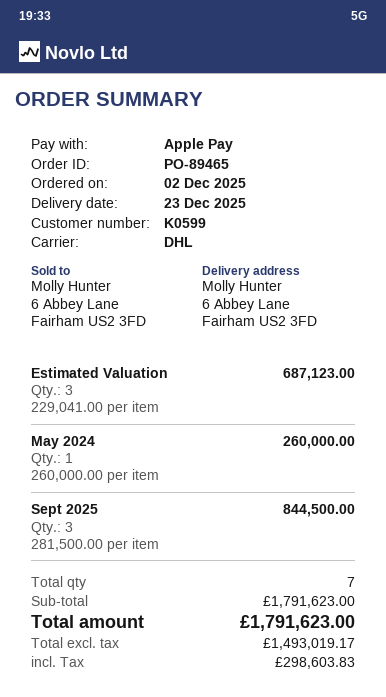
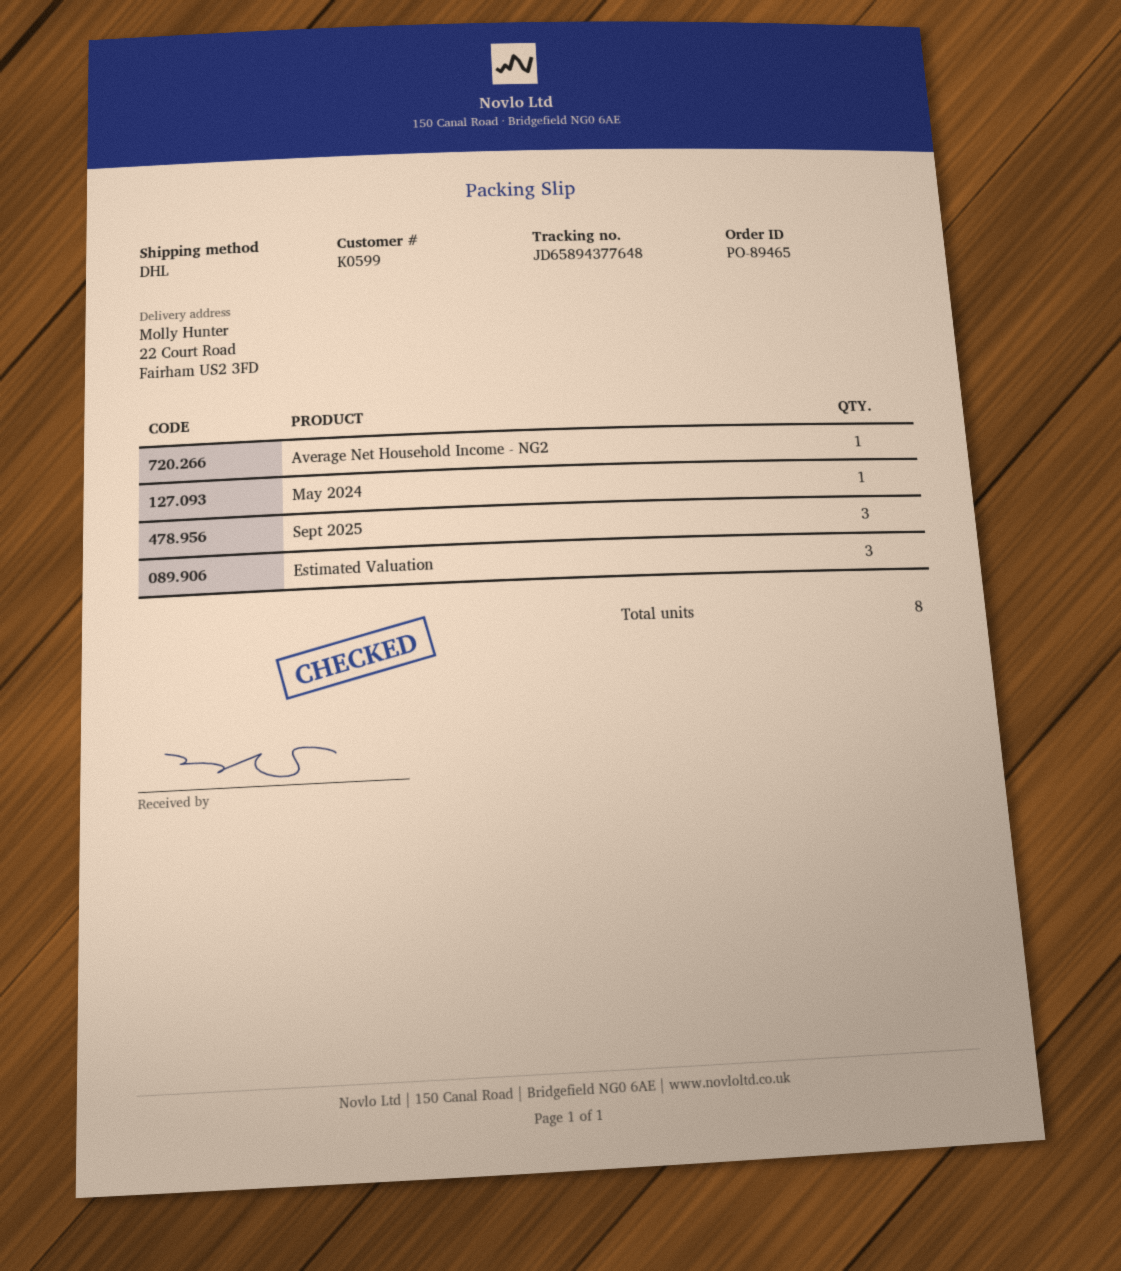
ship to: 6 Abbey Lane, Fairham US2 3FD -> 22 Court Road, Fairham US2 3FD
Average Net Household Income - NG2: none -> 1
total quantity: 7 -> 8

